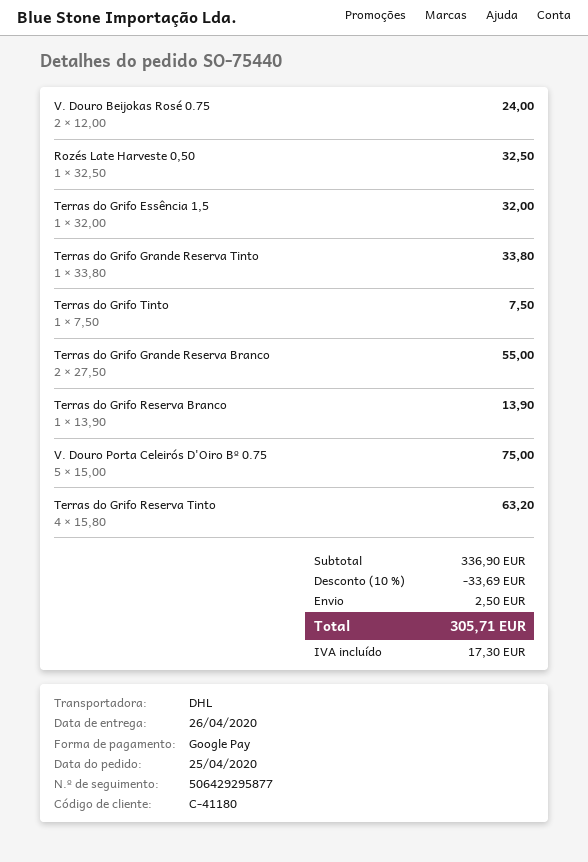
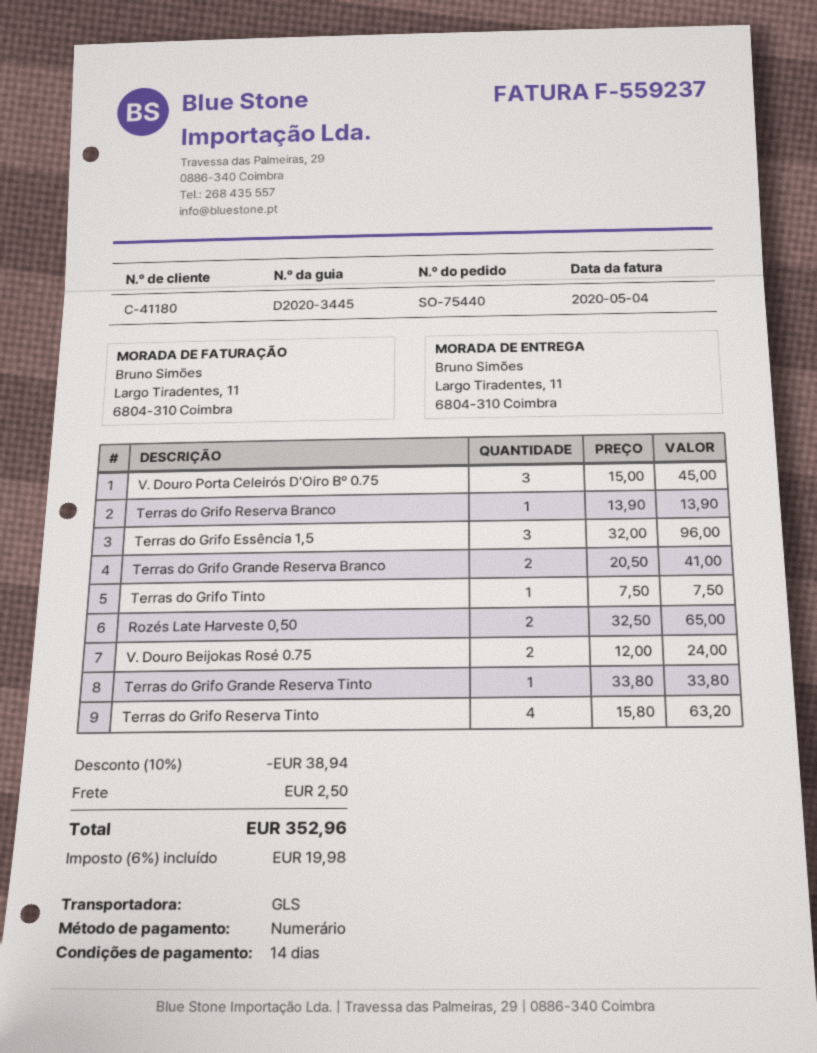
payment method: Google Pay -> cash
shipping method: DHL -> GLS
Rozés Late Harveste 0,50: 1 x 32.50 = 32.50 -> 2 x 32.50 = 65.00
Terras do Grifo Essência 1,5: 1 x 32.00 = 32.00 -> 3 x 32.00 = 96.00
Terras do Grifo Grande Reserva Branco: 2 x 27.50 = 55.00 -> 2 x 20.50 = 41.00
V. Douro Porta Celeirós D'Oiro Bº 0.75: 5 x 15.00 = 75.00 -> 3 x 15.00 = 45.00
discount: 10% = 33.69 -> 10% = 38.94
tax: 17.30 -> 19.98
total: 305.71 -> 352.96

